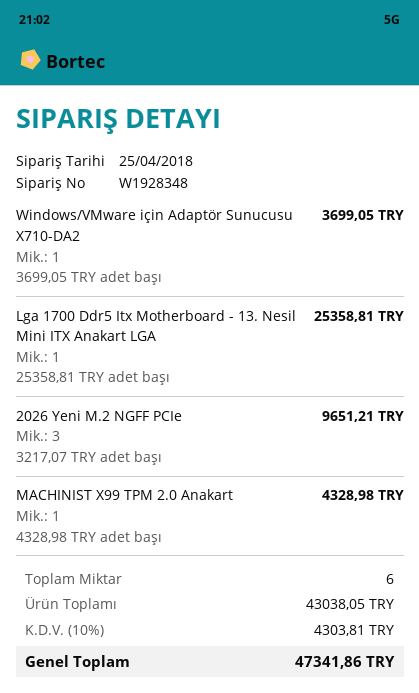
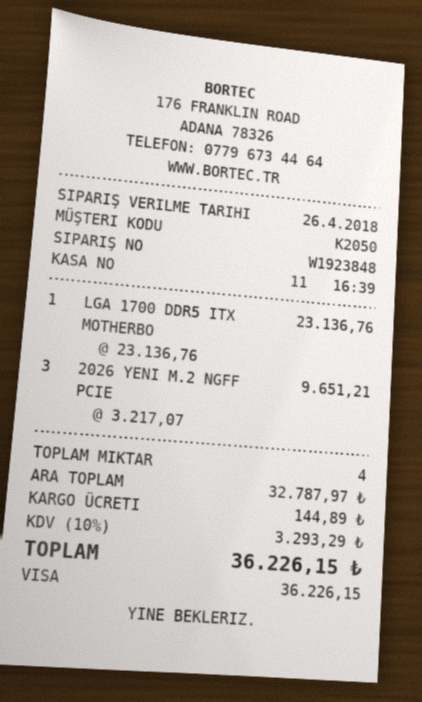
order number: W1928348 -> W1923848
order date: 2018-04-25 -> 2018-04-26
Windows/VMware için Adaptör Sunucusu X710-DA2: 1 x 3699.05 = 3699.05 -> none
Lga 1700 Ddr5 Itx Motherboard - 13. Nesil Mini ITX Anakart LGA: 1 x 25358.81 = 25358.81 -> 1 x 23136.76 = 23136.76
MACHINIST X99 TPM 2.0 Anakart: 1 x 4328.98 = 4328.98 -> none
total quantity: 6 -> 4
subtotal: 43038.05 -> 32787.97
shipping: none -> 144.89
tax: 10% = 4303.81 -> 10% = 3293.29
total: 47341.86 -> 36226.15

